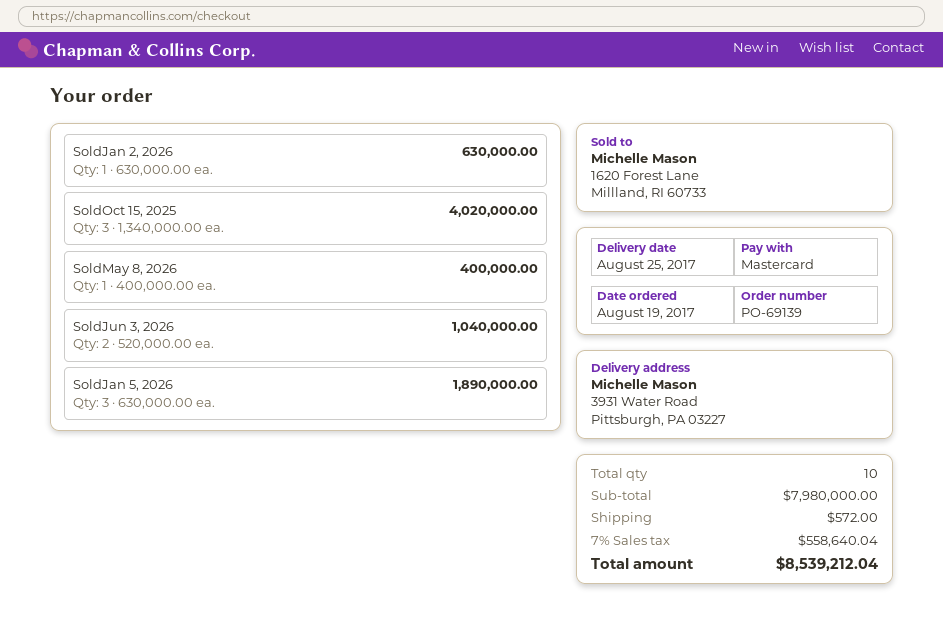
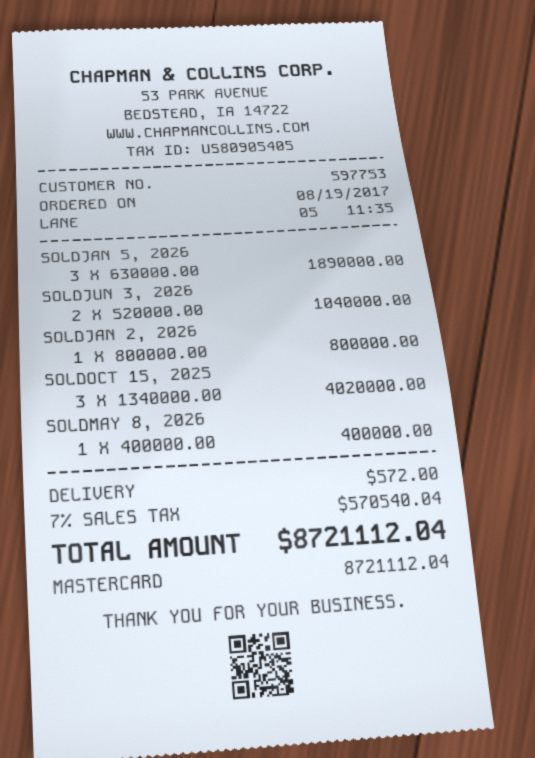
SoldJan 2, 2026: 1 x 630000.00 = 630000.00 -> 1 x 800000.00 = 800000.00
tax: 7% = 558640.04 -> 7% = 570540.04
total: 8539212.04 -> 8721112.04

